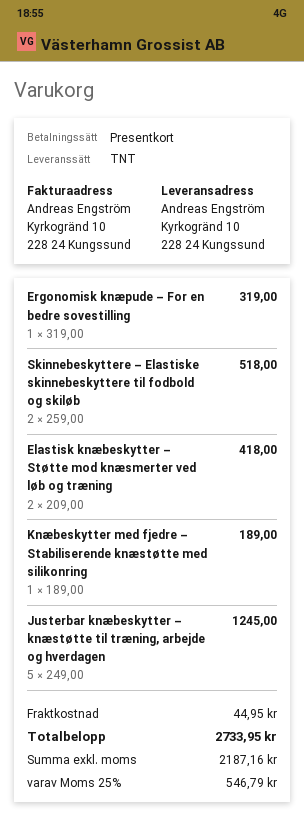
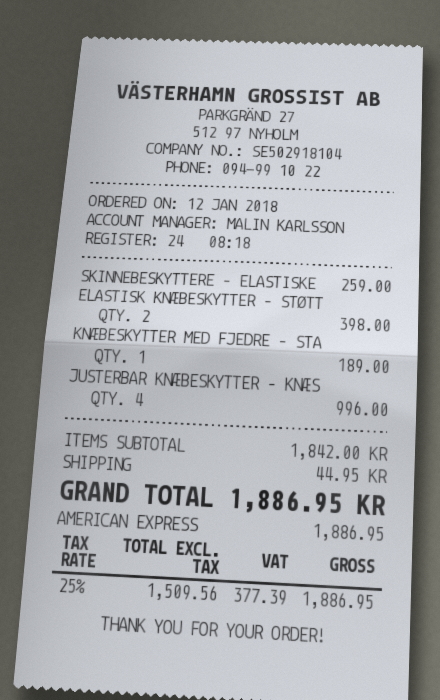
payment method: gift card -> American Express
Ergonomisk knæpude – For en bedre sovestilling: 1 for 319.00 -> none
Skinnebeskyttere – Elastiske skinnebeskyttere til fodbold og skiløb: 2 for 518.00 -> 1 for 259.00
Elastisk knæbeskytter – Støtte mod knæsmerter ved løb og træning: 2 for 418.00 -> 2 for 398.00
Justerbar knæbeskytter – knæstøtte til træning, arbejde og hverdagen: 5 for 1245.00 -> 4 for 996.00
net: 2187.16 -> 1509.56
tax: 25% = 546.79 -> 25% = 377.39
total: 2733.95 -> 1886.95

